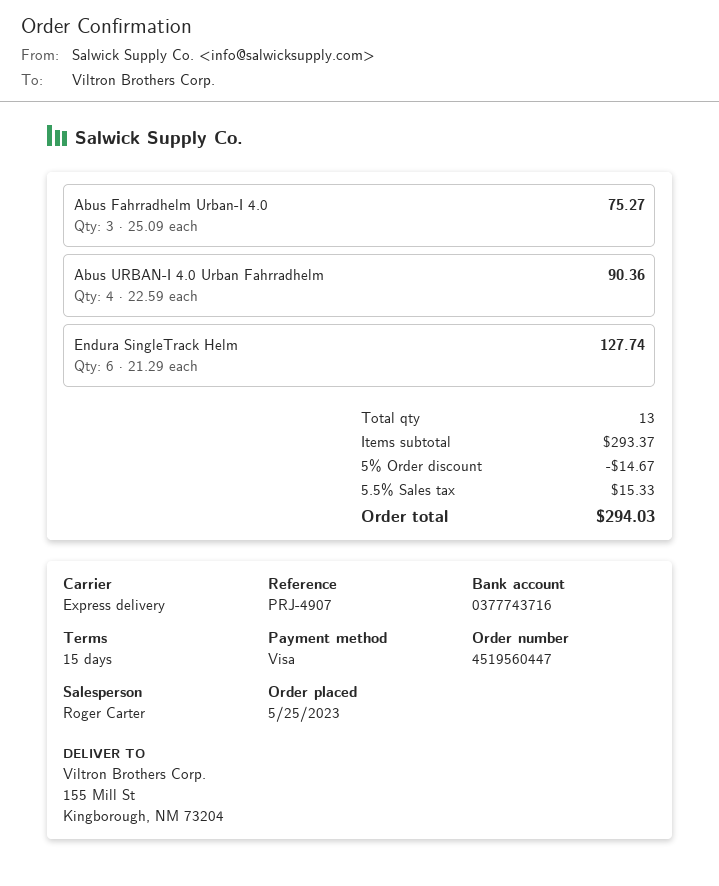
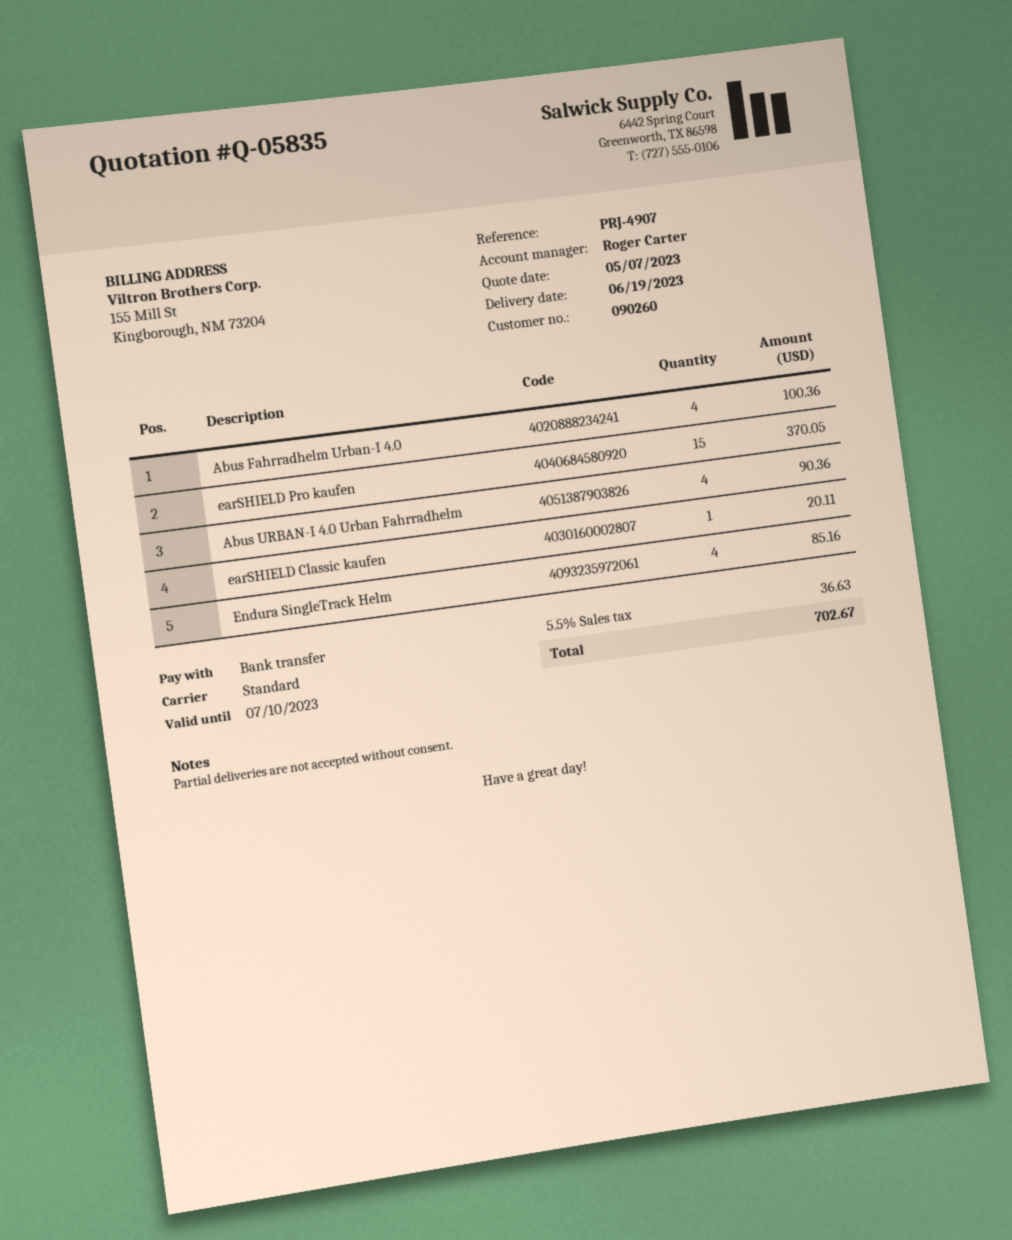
payment method: Visa -> bank transfer
shipping method: express -> standard
Abus Fahrradhelm Urban-I 4.0: 3 for 75.27 -> 4 for 100.36
Endura SingleTrack Helm: 6 for 127.74 -> 4 for 85.16
earSHIELD Pro kaufen: none -> 15 for 370.05
earSHIELD Classic kaufen: none -> 1 for 20.11
discount: 5% = 14.67 -> none
tax: 5.5% = 15.33 -> 5.5% = 36.63
total: 294.03 -> 702.67

